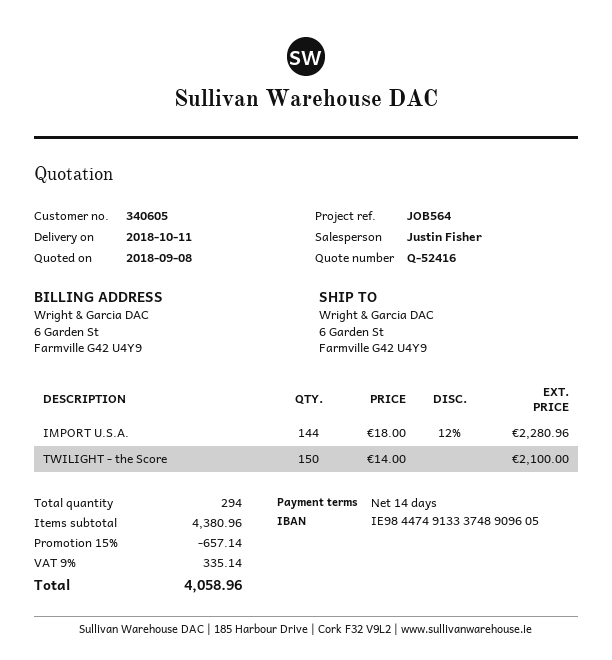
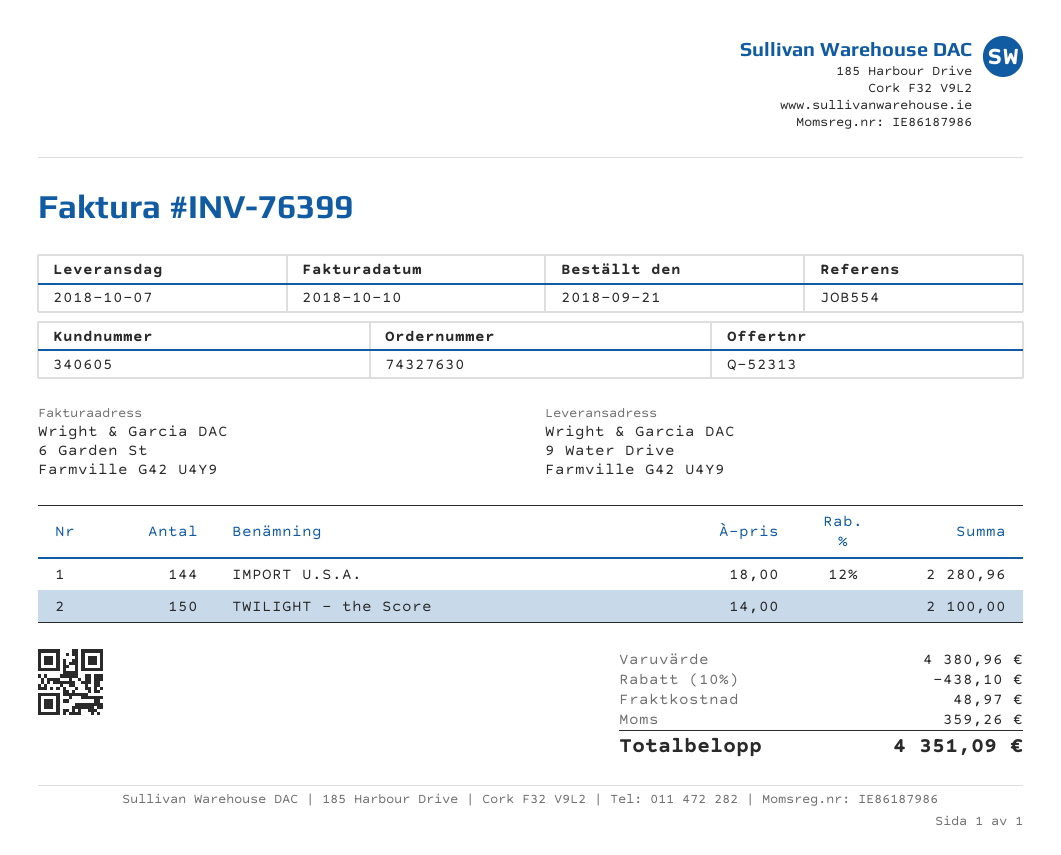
quote number: Q-52416 -> Q-52313
delivery date: 2018-10-11 -> 2018-10-07
reference: JOB564 -> JOB554
ship to: 6 Garden St, Farmville G42 U4Y9 -> 9 Water Drive, Farmville G42 U4Y9
discount: 15% = 657.14 -> 10% = 438.10
shipping: none -> 48.97
tax: 335.14 -> 359.26
total: 4058.96 -> 4351.09

